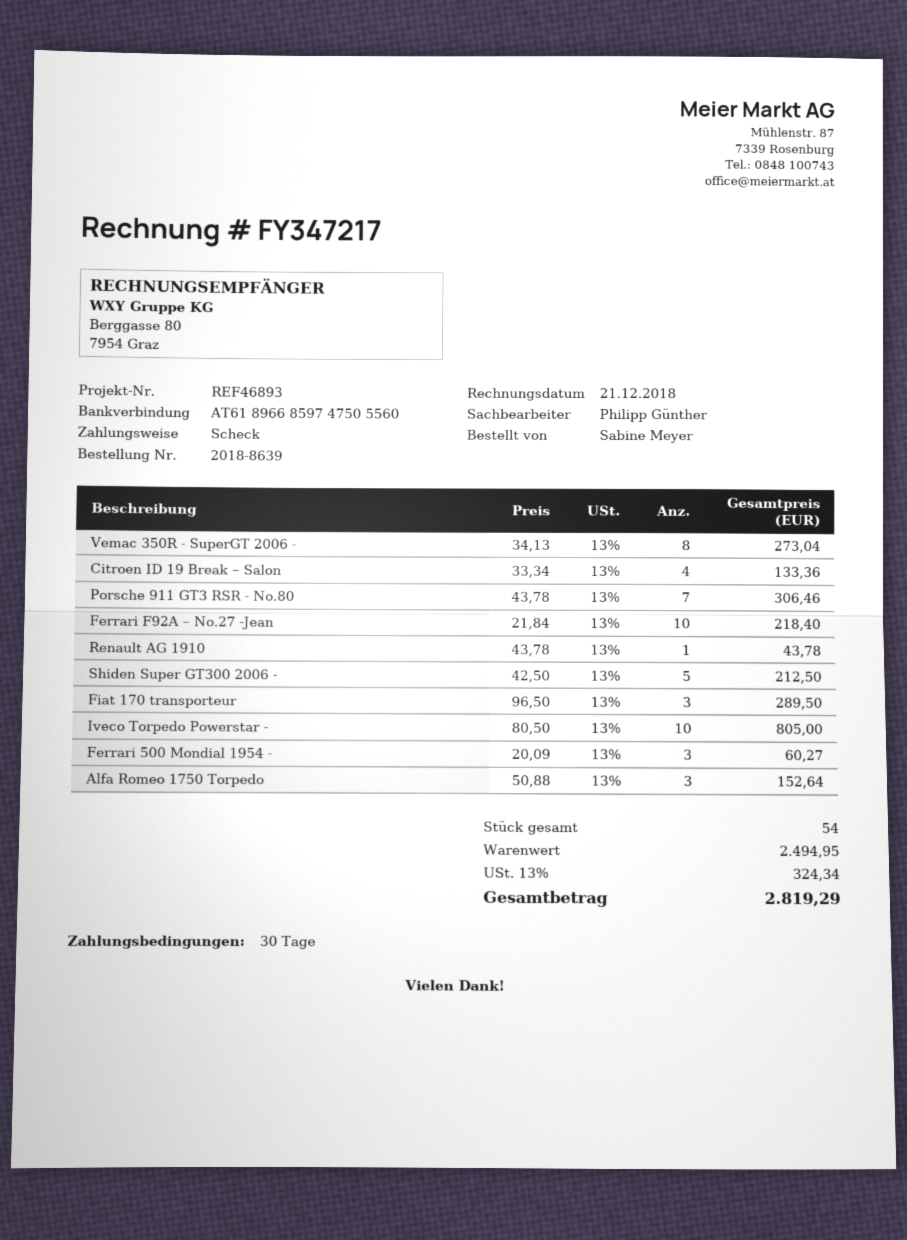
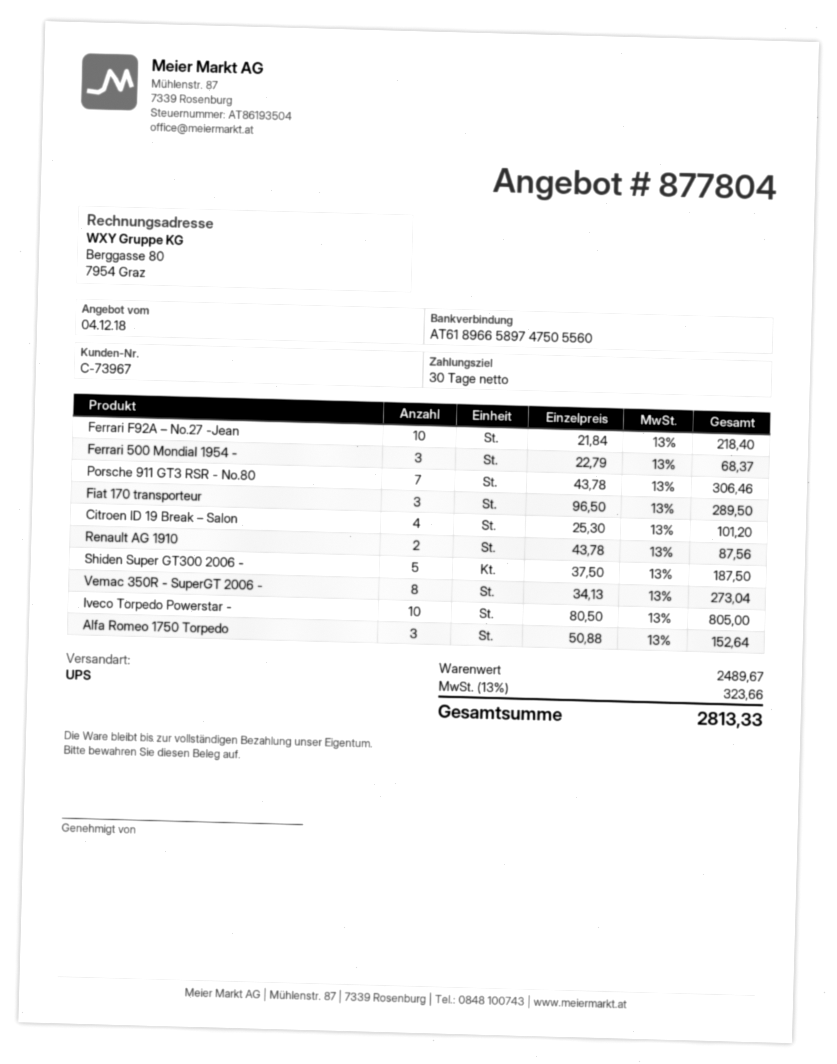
bank account: AT618966859747505560 -> AT618966589747505560
Citroen ID 19 Break – Salon: 4 x 33.34 = 133.36 -> 4 x 25.30 = 101.20
Renault AG 1910: 1 x 43.78 = 43.78 -> 2 x 43.78 = 87.56
Shiden Super GT300 2006 -: 5 x 42.50 = 212.50 -> 5 x 37.50 = 187.50
Ferrari 500 Mondial 1954 -: 3 x 20.09 = 60.27 -> 3 x 22.79 = 68.37
subtotal: 2494.95 -> 2489.67
tax: 13% = 324.34 -> 13% = 323.66
total: 2819.29 -> 2813.33

